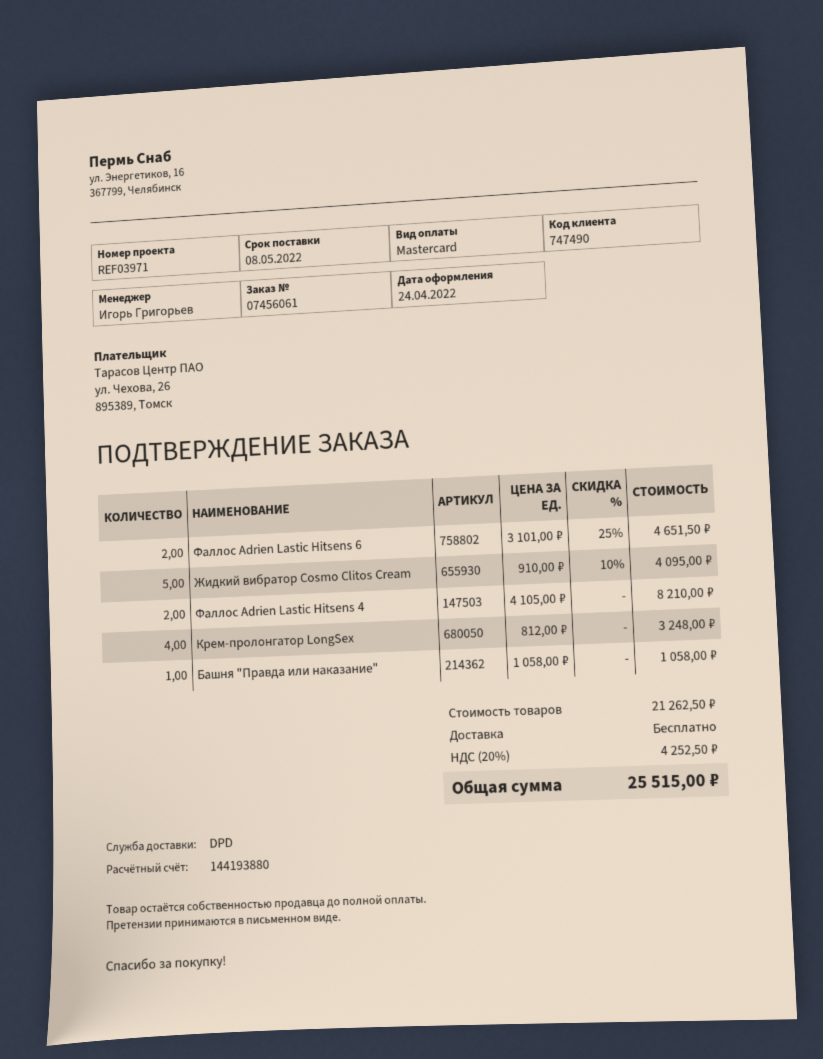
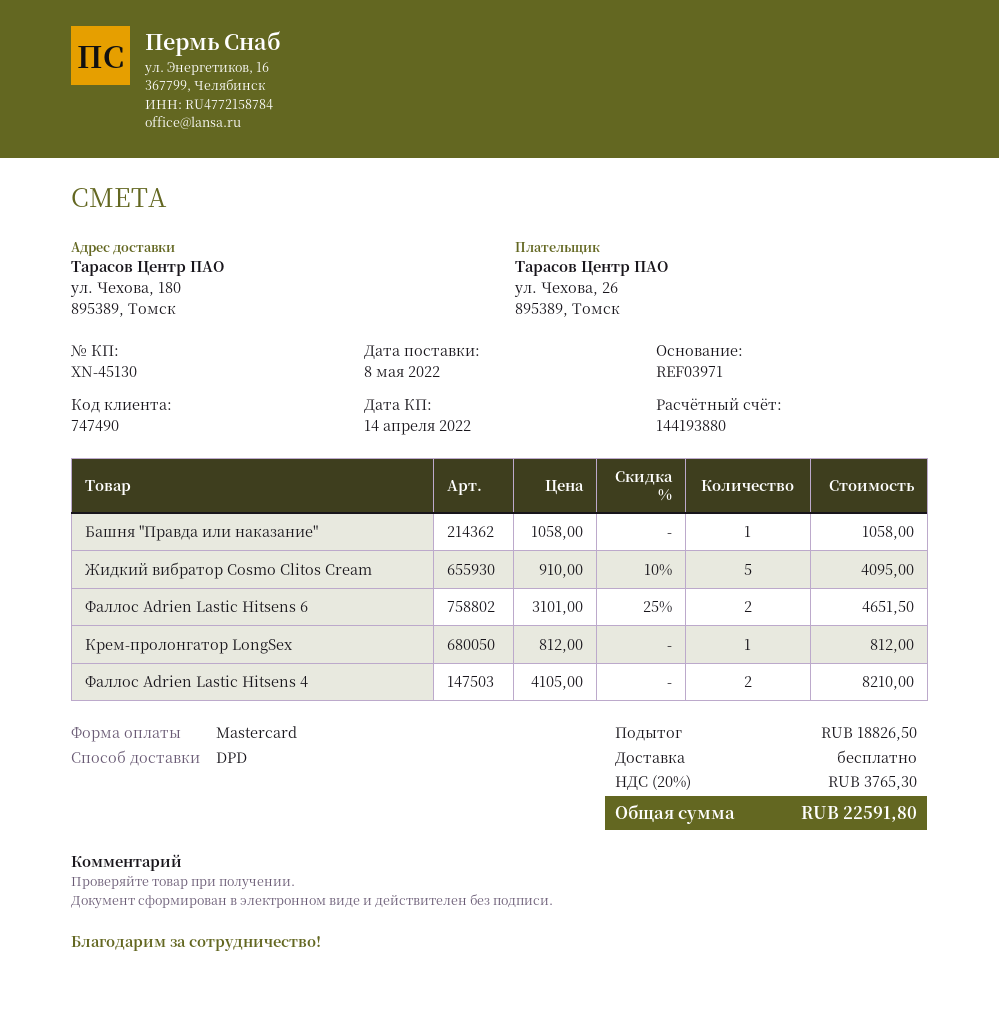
Крем-пролонгатор LongSex: 4 x 812.00 = 3248.00 -> 1 x 812.00 = 812.00
subtotal: 21262.50 -> 18826.50
tax: 20% = 4252.50 -> 20% = 3765.30
total: 25515.00 -> 22591.80

